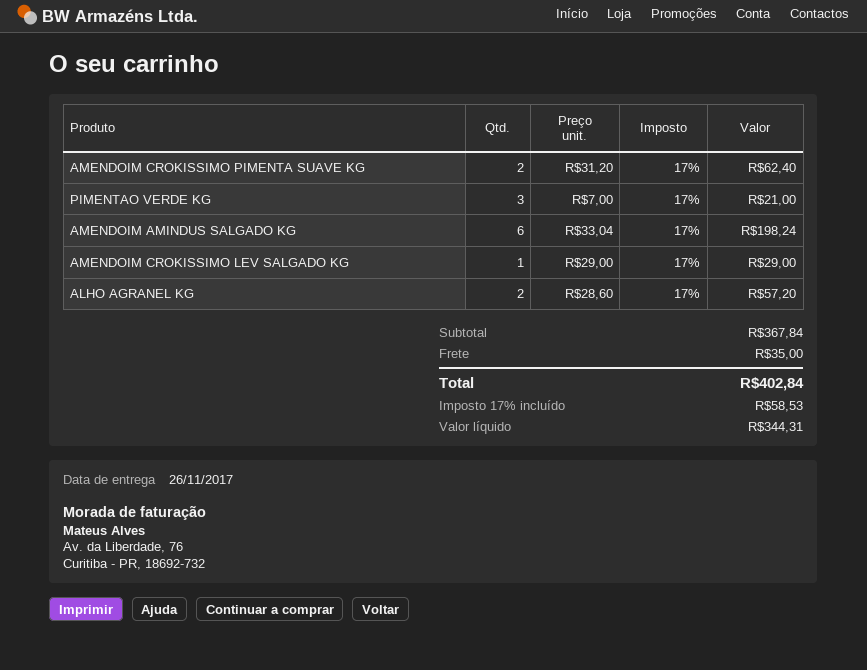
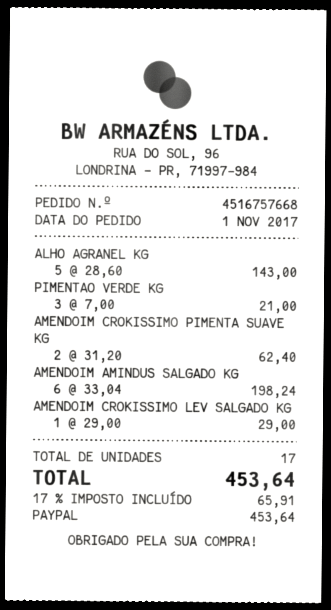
ALHO AGRANEL KG: 2 x 28.60 = 57.20 -> 5 x 28.60 = 143.00
shipping: 35.00 -> none
tax: 17% = 58.53 -> 17% = 65.91
total: 402.84 -> 453.64

